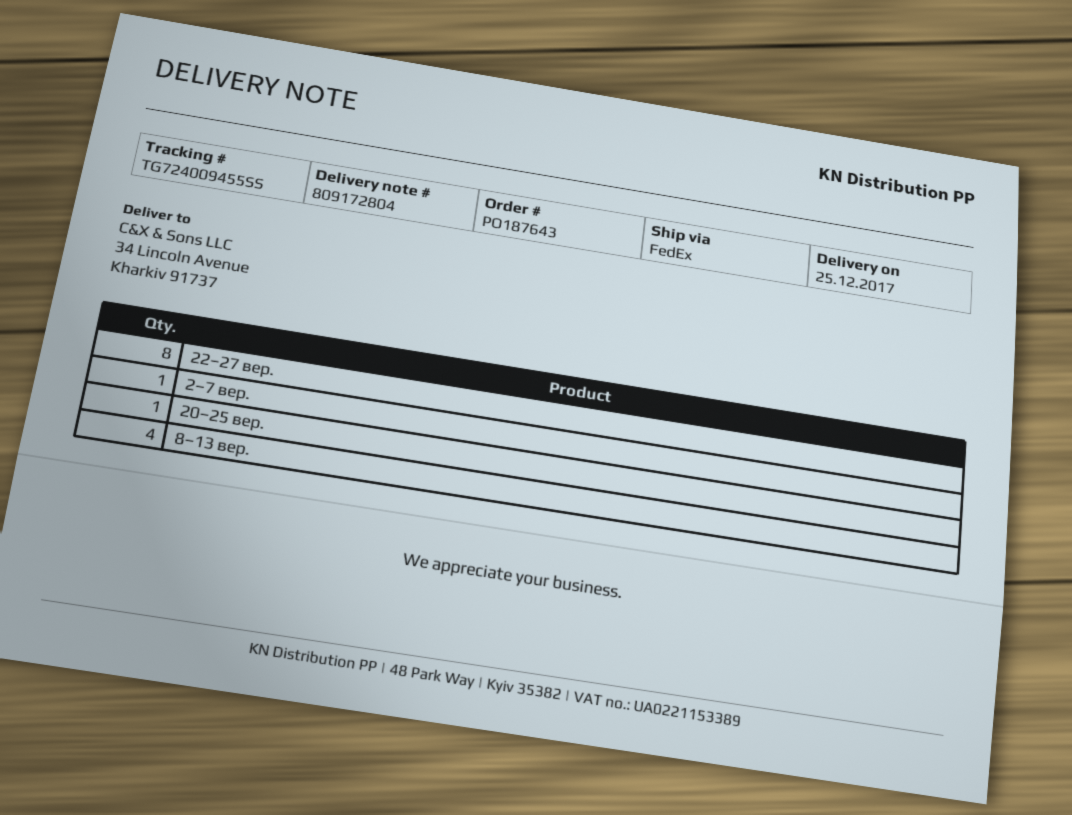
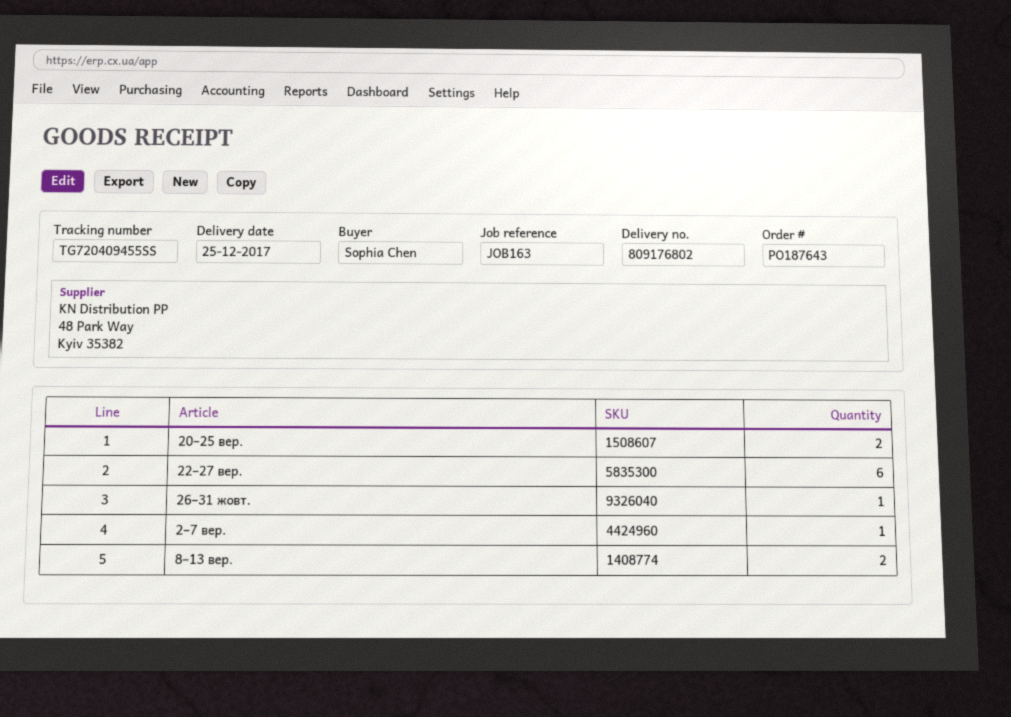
delivery note number: 809172804 -> 809176802
tracking number: TG724009455SS -> TG720409455SS
22–27 вер.: 8 -> 6
20–25 вер.: 1 -> 2
8–13 вер.: 4 -> 2
26–31 жовт.: none -> 1

